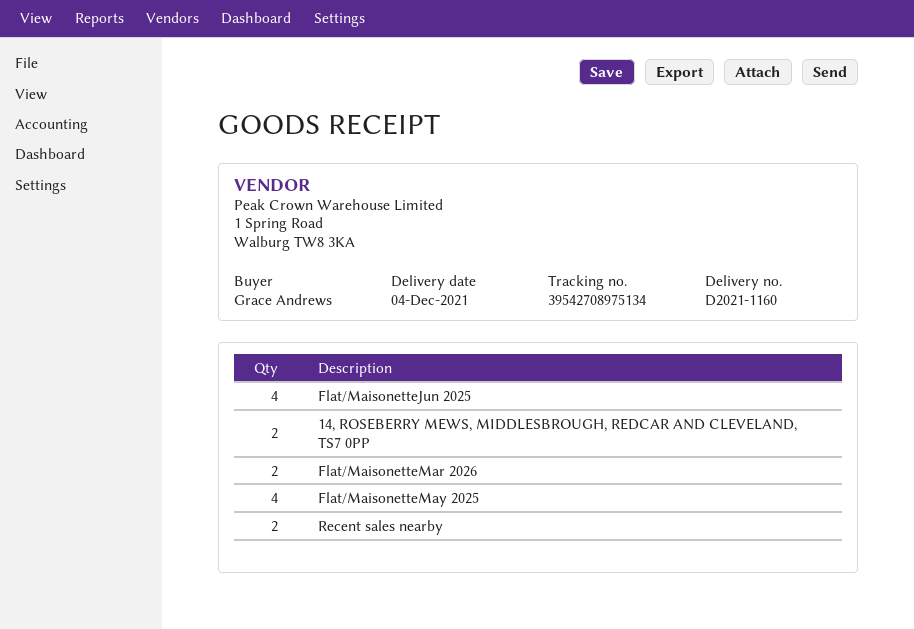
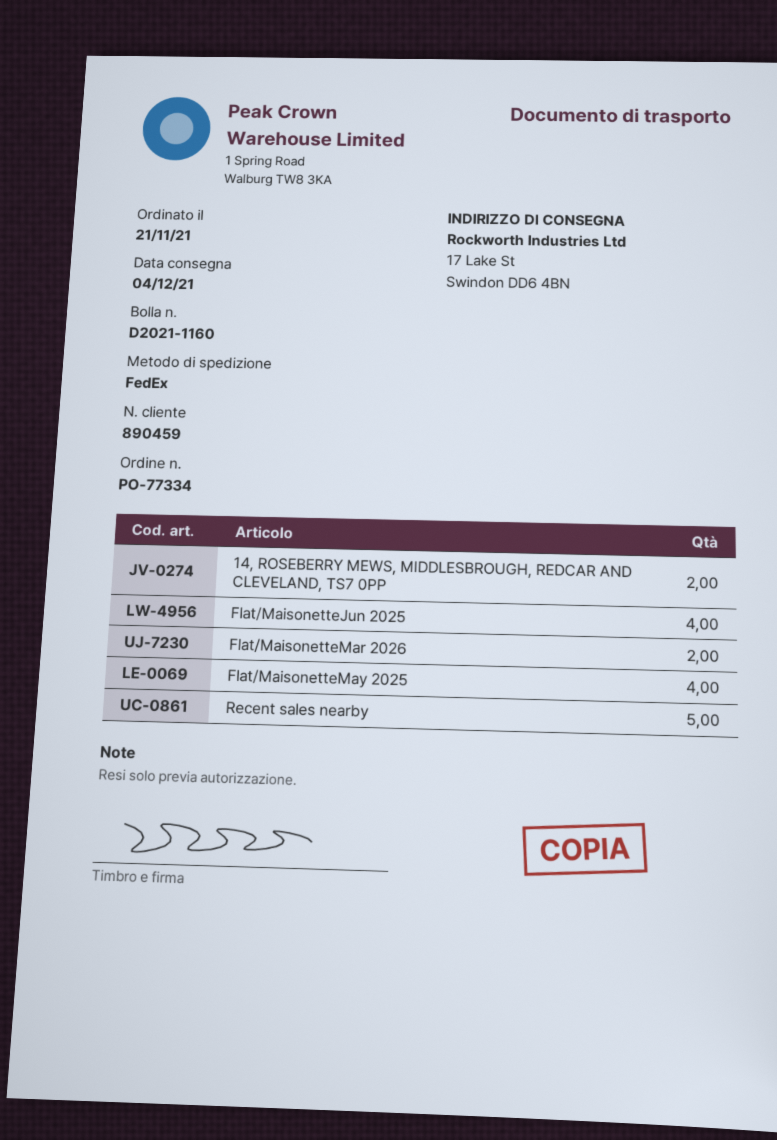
Recent sales nearby: 2 -> 5

